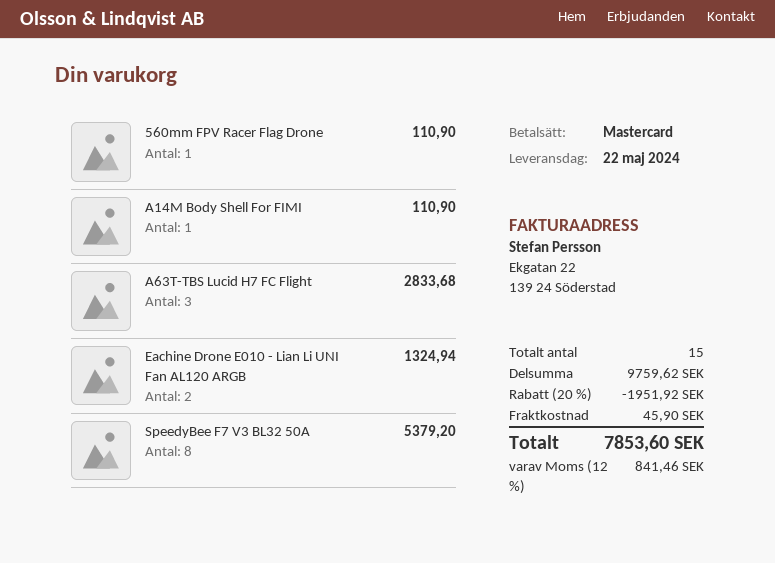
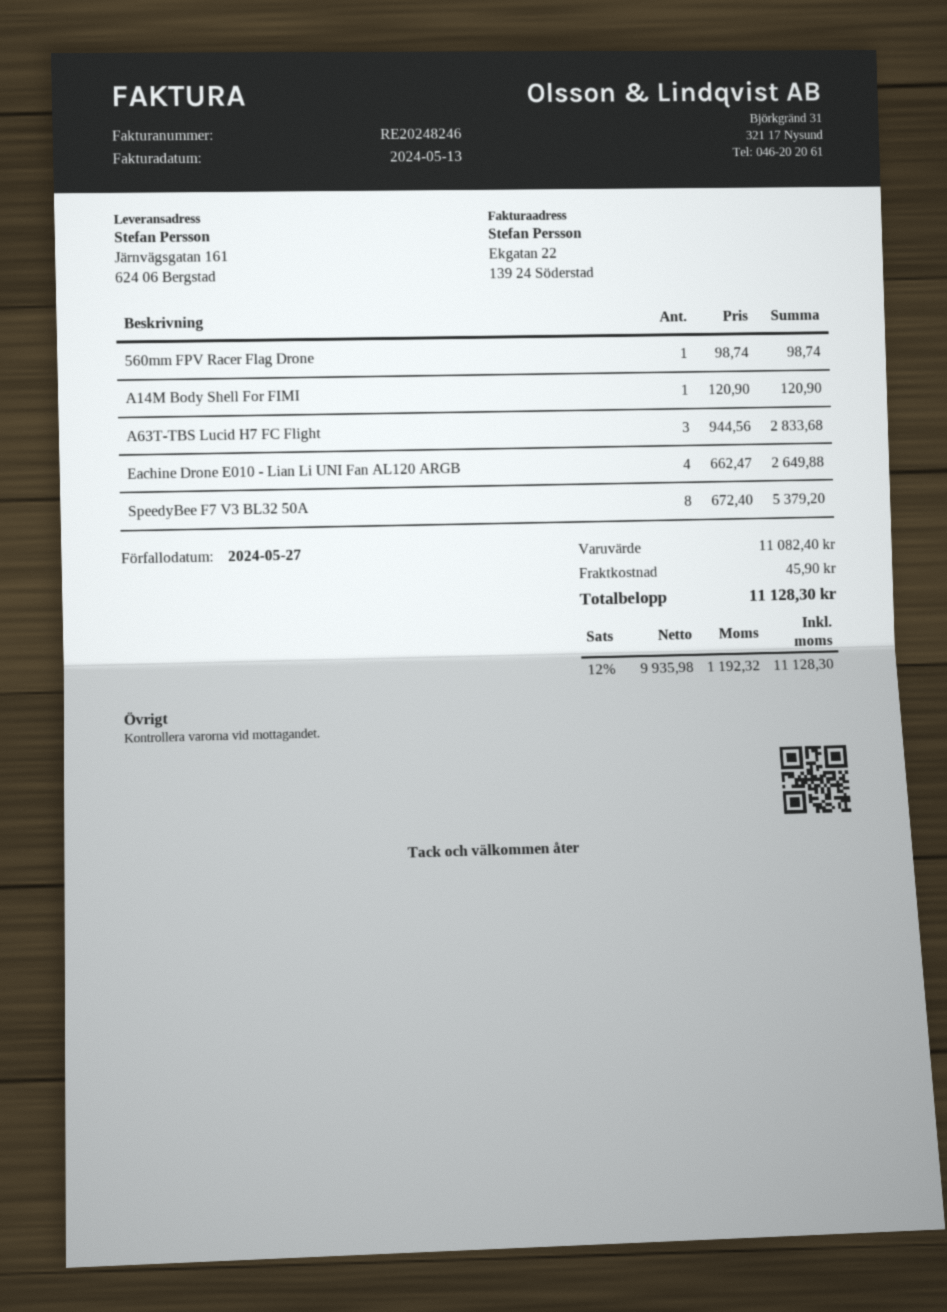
560mm FPV Racer Flag Drone: 1 for 110.90 -> 1 for 98.74
A14M Body Shell For FIMI: 1 for 110.90 -> 1 for 120.90
Eachine Drone E010 - Lian Li UNI Fan AL120 ARGB: 2 for 1324.94 -> 4 for 2649.88
subtotal: 9759.62 -> 11082.40
discount: 20% = 1951.92 -> none
tax: 12% = 841.46 -> 12% = 1192.32
total: 7853.60 -> 11128.30

